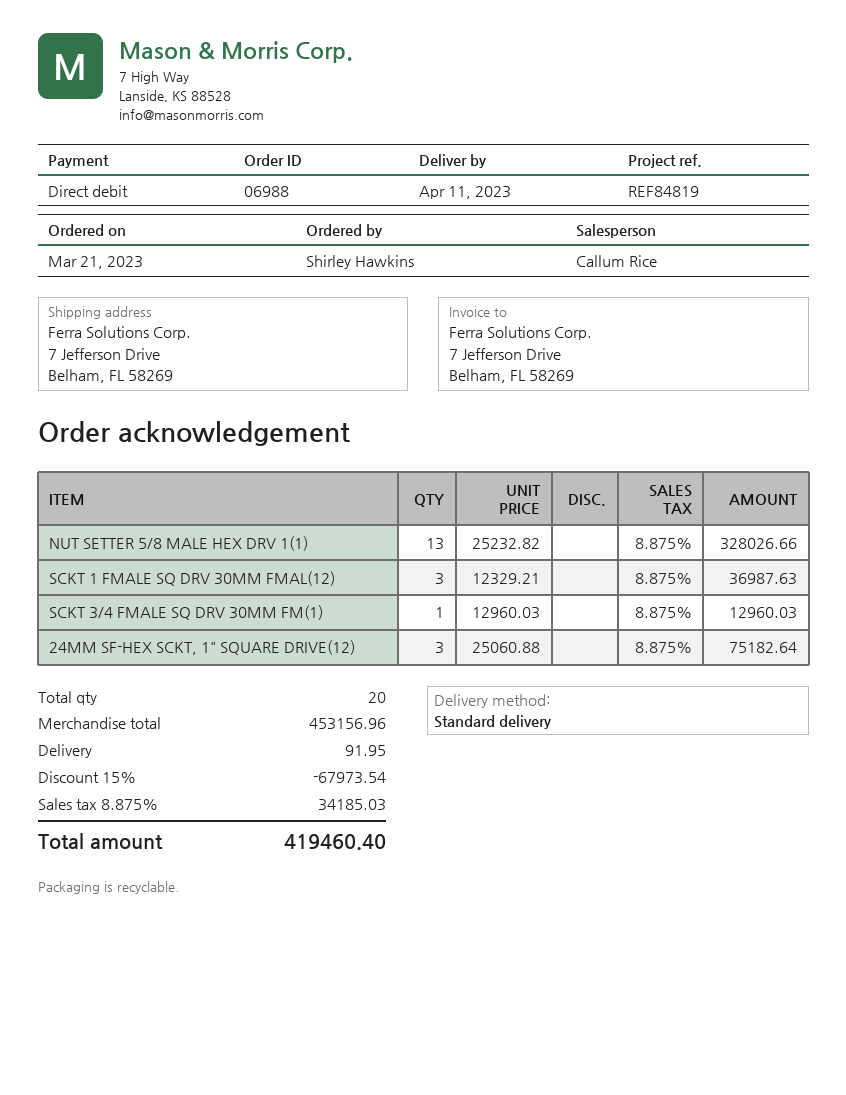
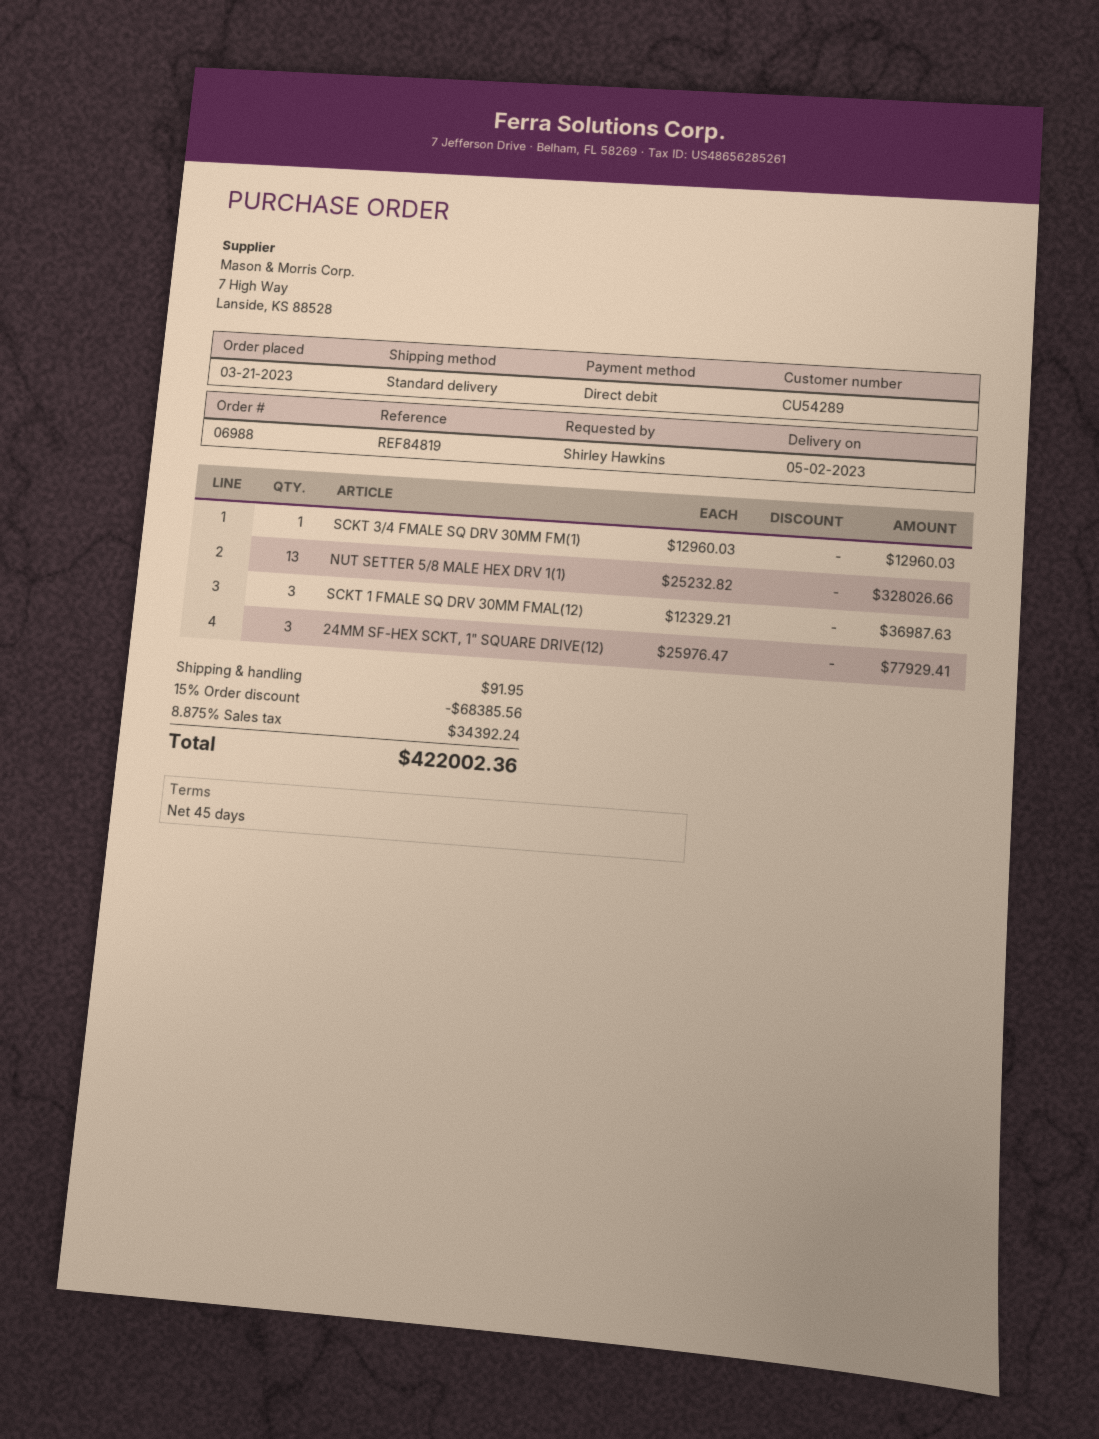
delivery date: 2023-04-11 -> 2023-05-02
24MM SF-HEX SCKT, 1" SQUARE DRIVE(12): 3 x 25060.88 = 75182.64 -> 3 x 25976.47 = 77929.41
discount: 15% = 67973.54 -> 15% = 68385.56
tax: 8.875% = 34185.03 -> 8.875% = 34392.24
total: 419460.40 -> 422002.36

